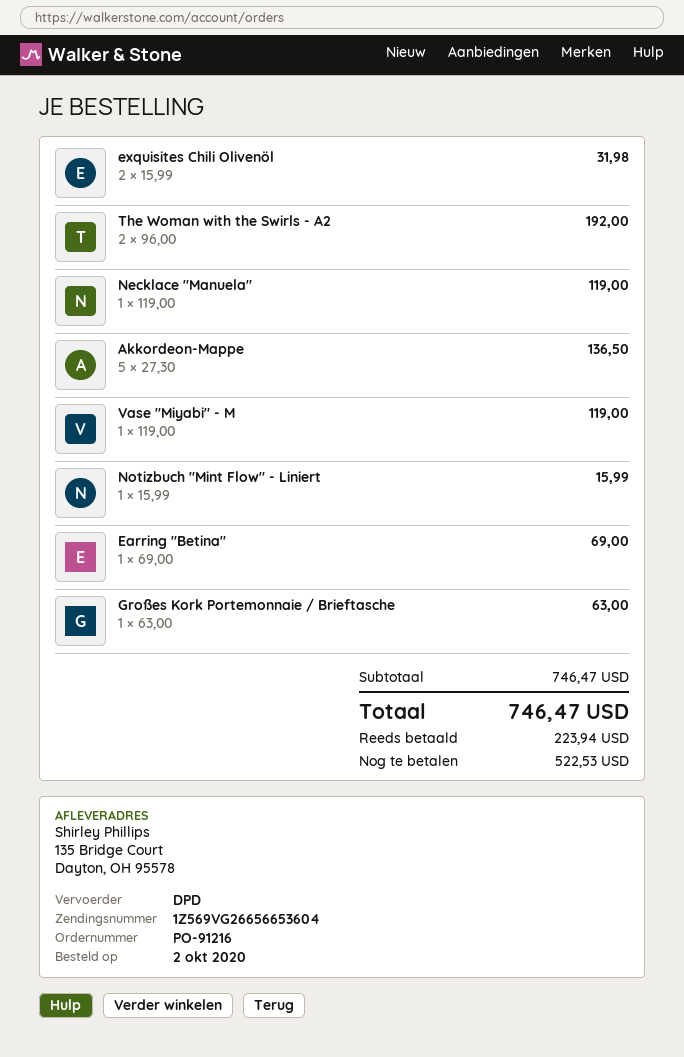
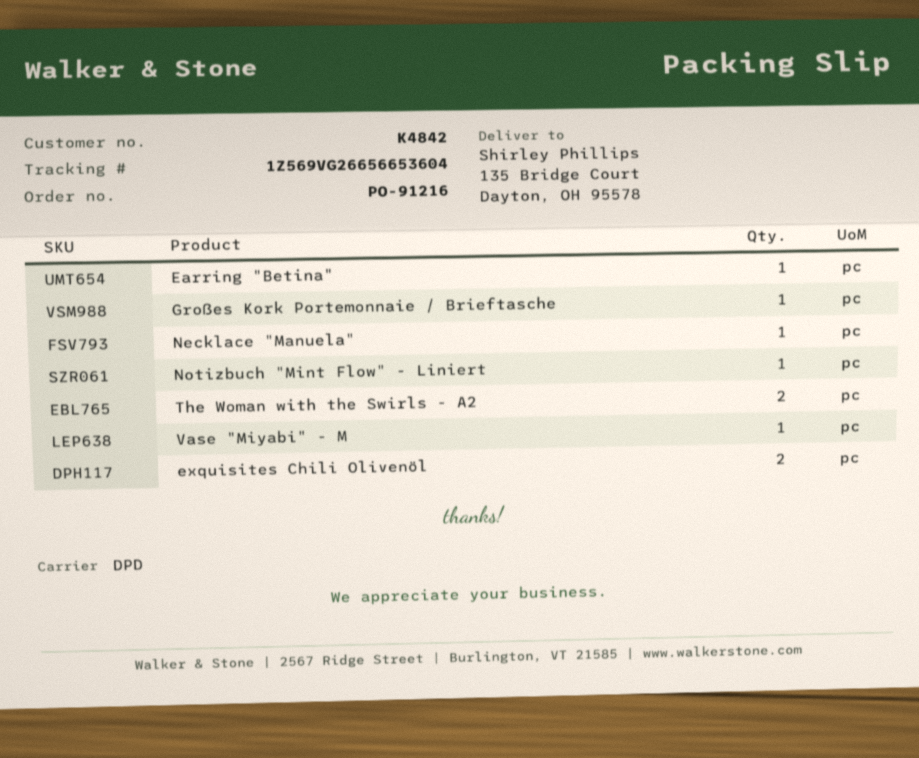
Akkordeon-Mappe: 5 -> none

